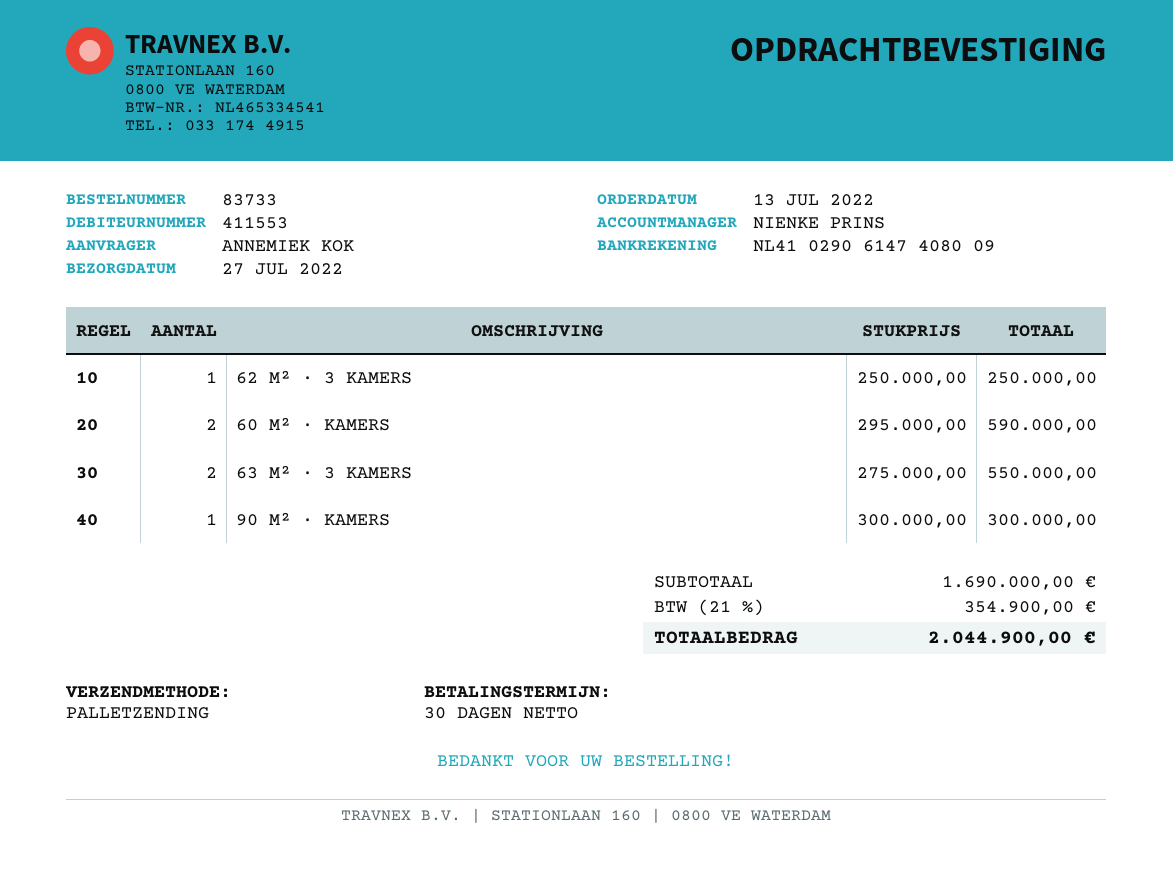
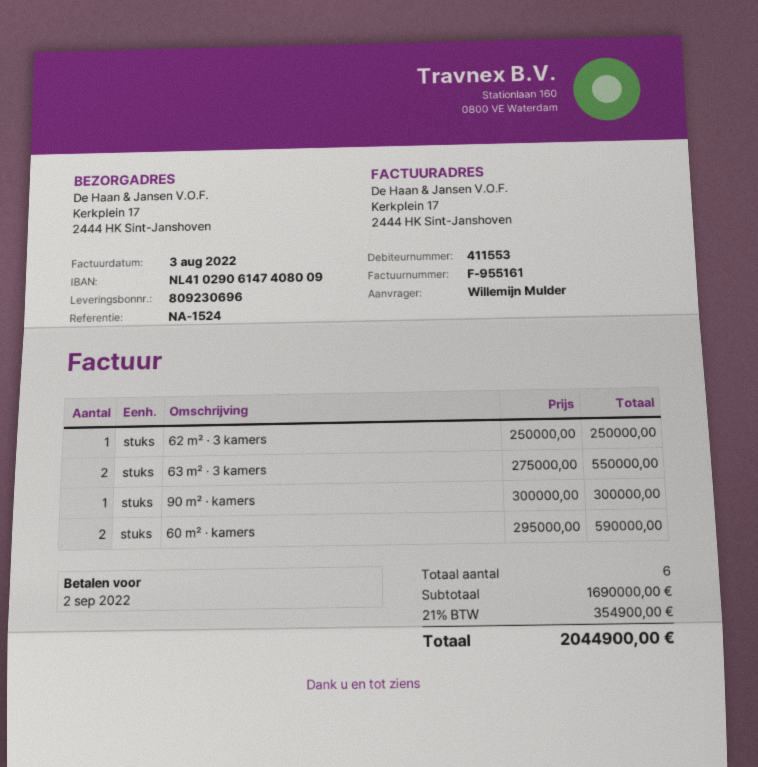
ordered by: ANNEMIEK KOK -> Willemijn Mulder

